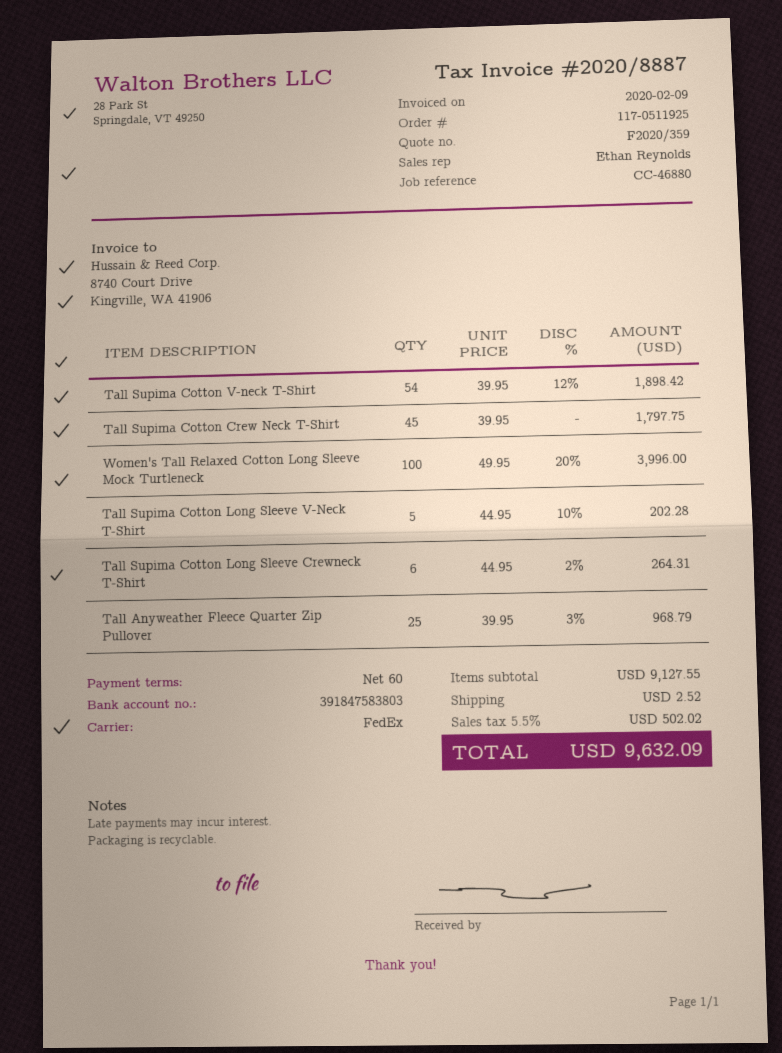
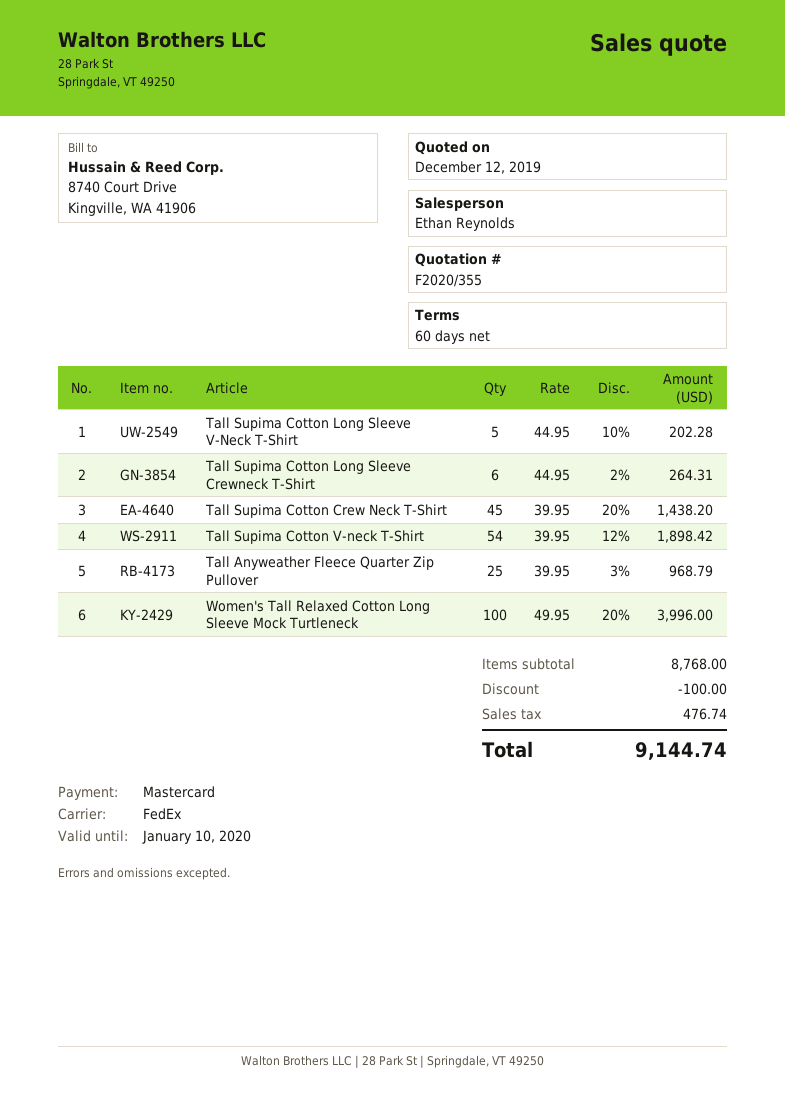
quote number: F2020/359 -> F2020/355
Tall Supima Cotton Crew Neck T-Shirt: 45 x 39.95 = 1797.75 -> 45 x 39.95 - 20% = 1438.20
subtotal: 9127.55 -> 8768.00
discount: none -> 100.00
shipping: 2.52 -> none
tax: 502.02 -> 476.74
total: 9632.09 -> 9144.74

